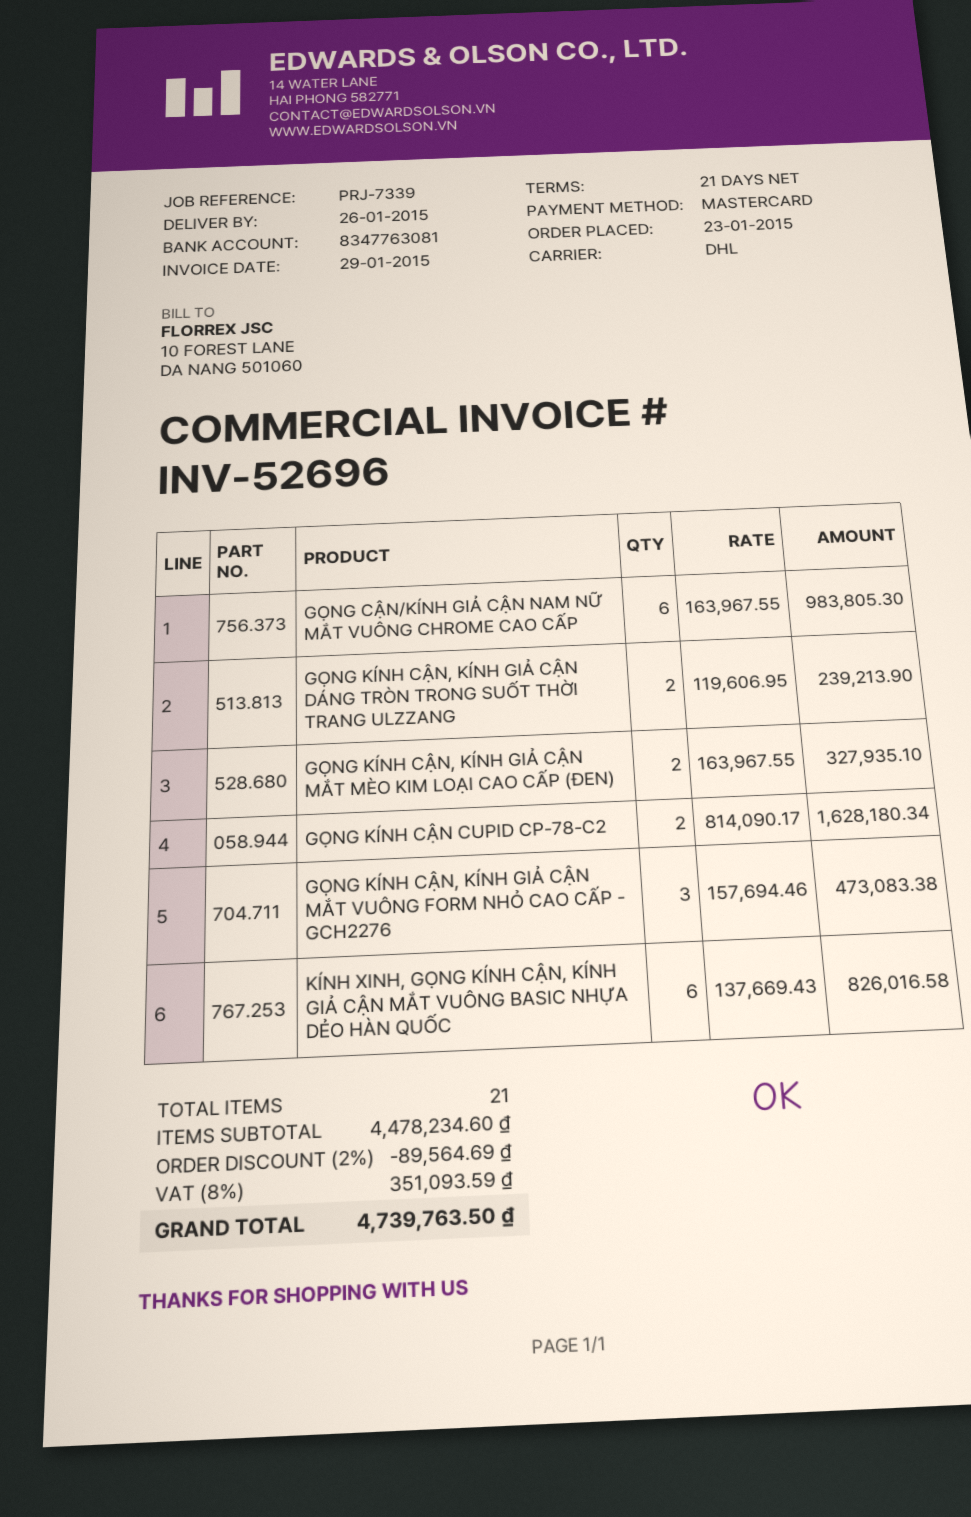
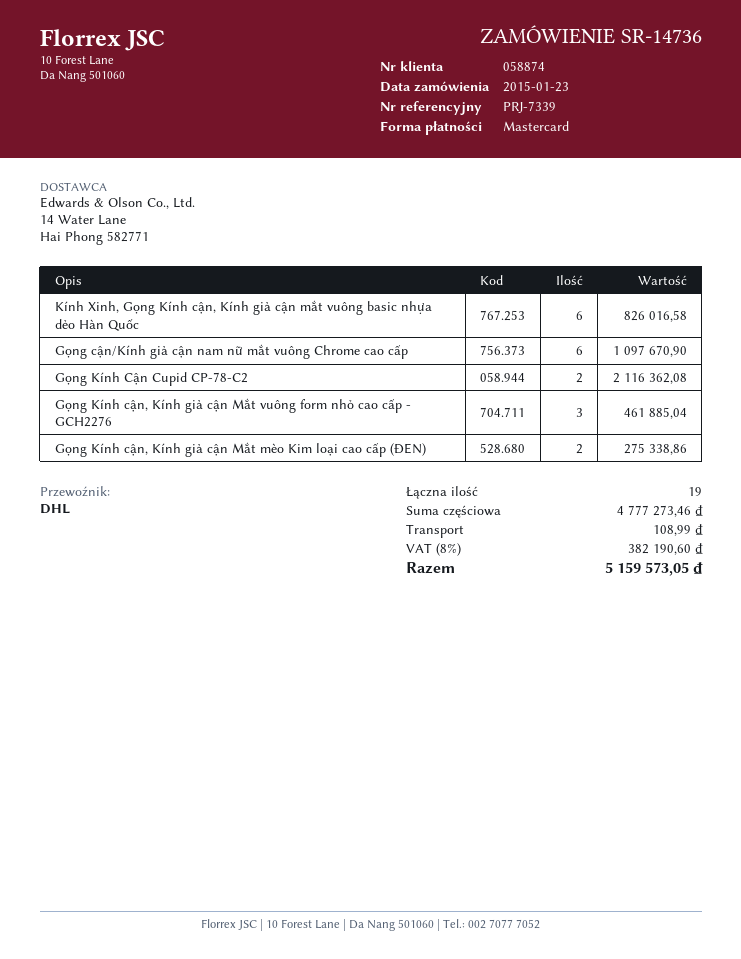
GỌNG CẬN/KÍNH GIẢ CẬN NAM NỮ MẮT VUÔNG CHROME CAO CẤP: 6 for 983805.30 -> 6 for 1097670.90
GỌNG KÍNH CẬN, KÍNH GIẢ CẬN DÁNG TRÒN TRONG SUỐT THỜI TRANG ULZZANG: 2 for 239213.90 -> none
GỌNG KÍNH CẬN, KÍNH GIẢ CẬN MẮT MÈO KIM LOẠI CAO CẤP (ĐEN): 2 for 327935.10 -> 2 for 275338.86
GỌNG KÍNH CẬN CUPID CP-78-C2: 2 for 1628180.34 -> 2 for 2116362.08
GỌNG KÍNH CẬN, KÍNH GIẢ CẬN MẮT VUÔNG FORM NHỎ CAO CẤP - GCH2276: 3 for 473083.38 -> 3 for 461885.04
total quantity: 21 -> 19
subtotal: 4478234.60 -> 4777273.46
discount: 2% = 89564.69 -> none
shipping: none -> 108.99
tax: 8% = 351093.59 -> 8% = 382190.60
total: 4739763.50 -> 5159573.05

